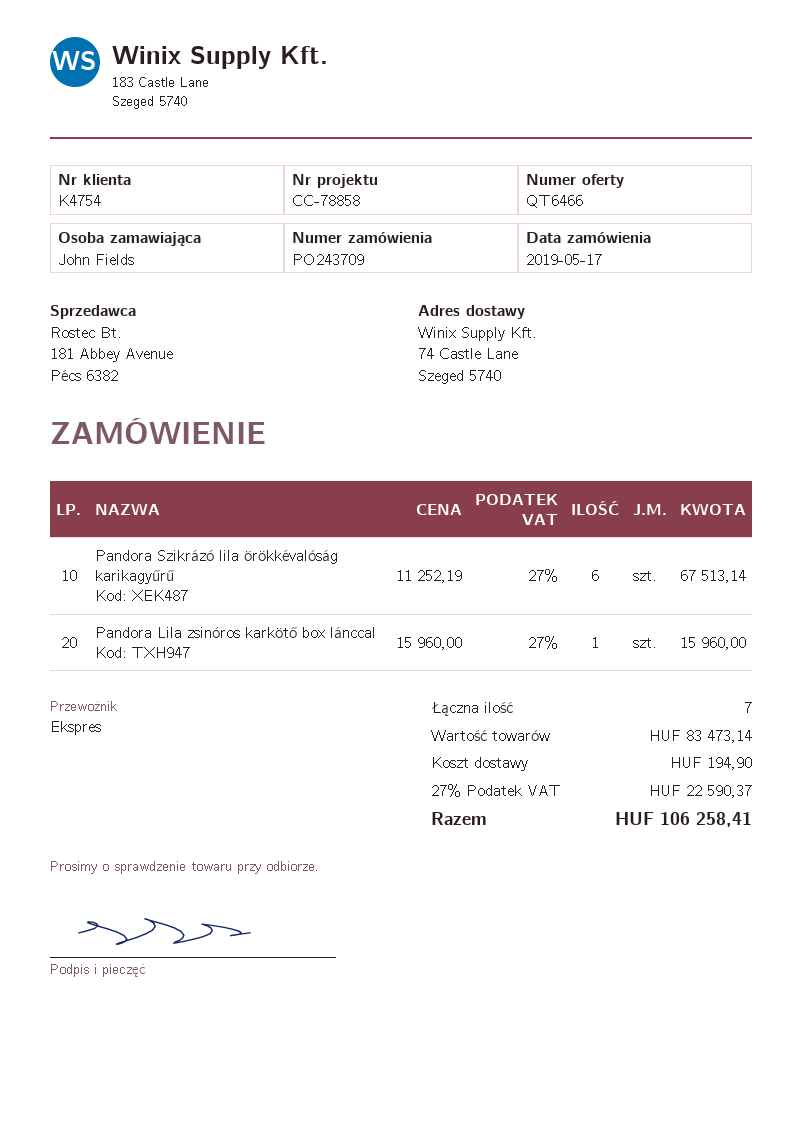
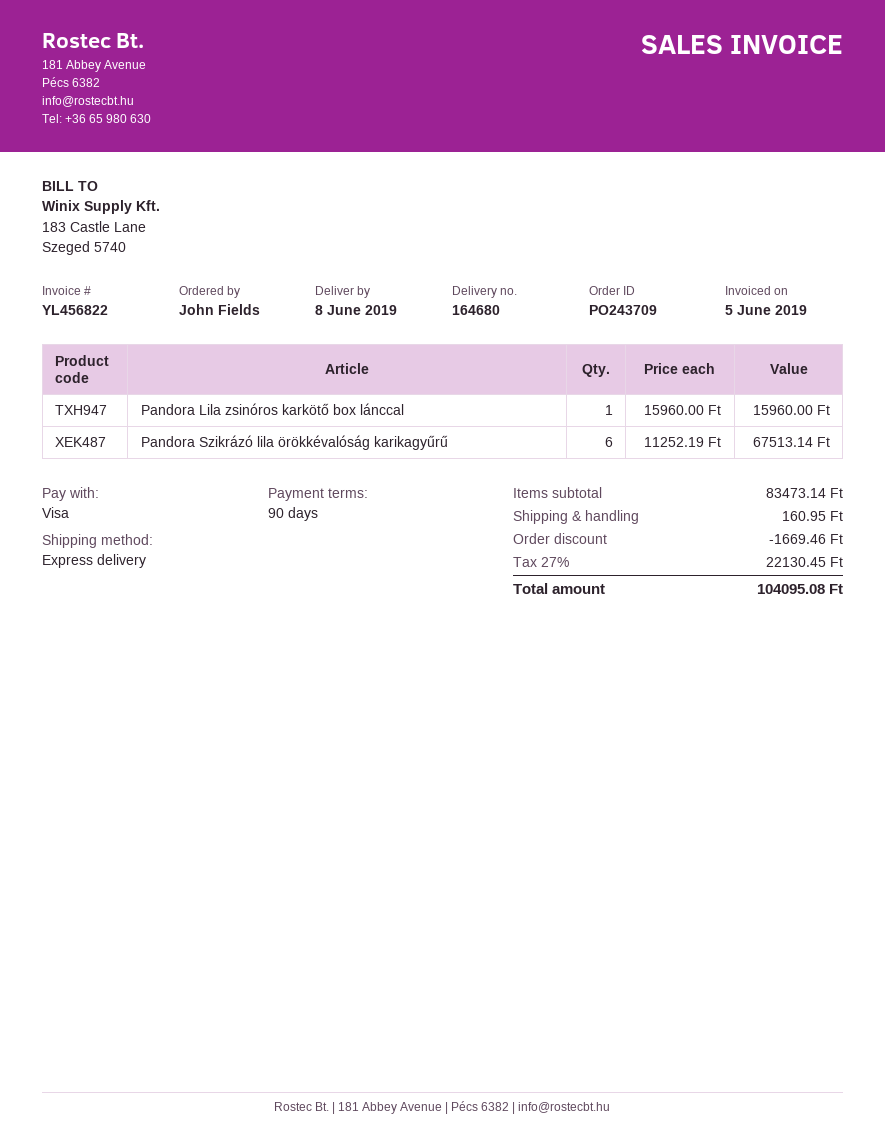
discount: none -> 1669.46
shipping: 194.90 -> 160.95
tax: 27% = 22590.37 -> 27% = 22130.45
total: 106258.41 -> 104095.08

